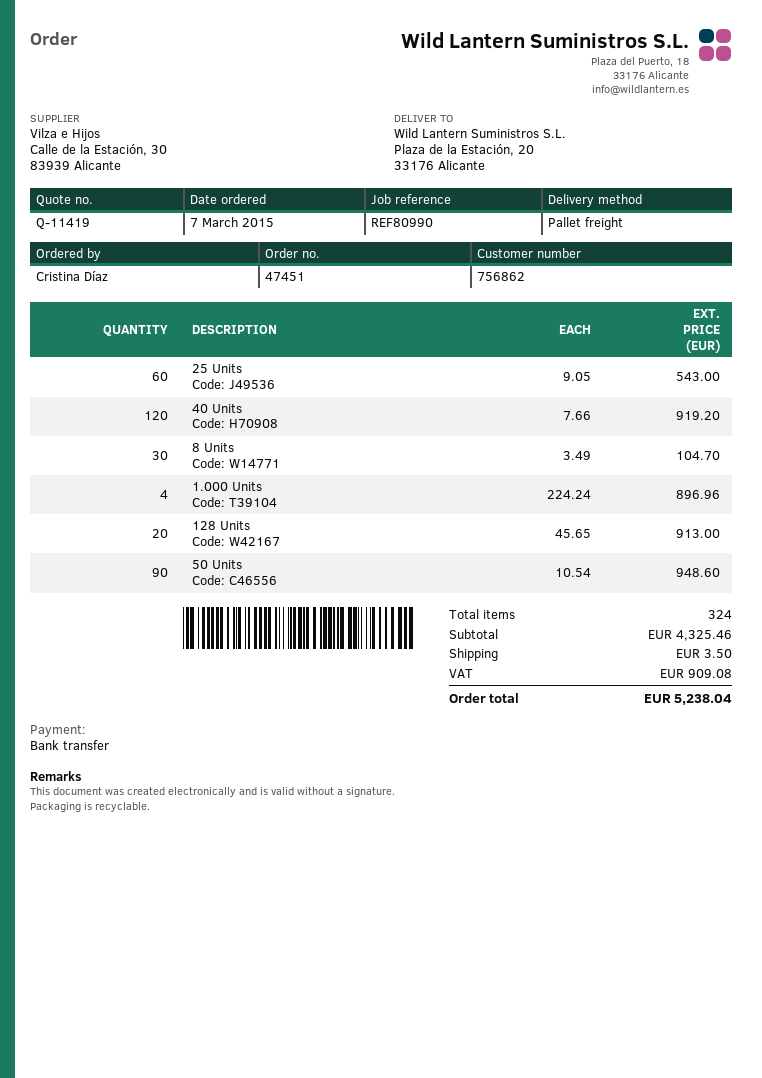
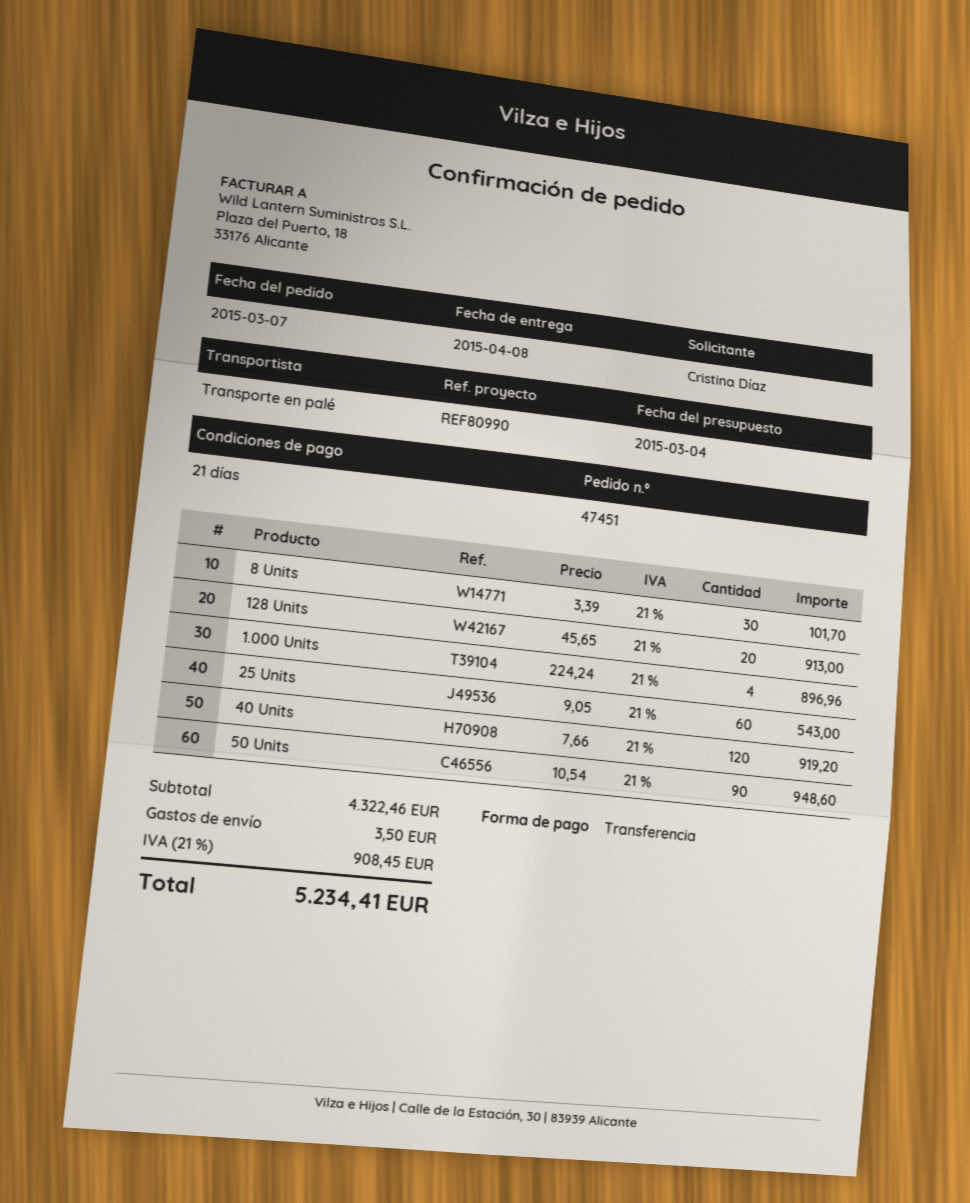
8 Units: 30 x 3.49 = 104.70 -> 30 x 3.39 = 101.70
subtotal: 4325.46 -> 4322.46
tax: 909.08 -> 908.45
total: 5238.04 -> 5234.41

